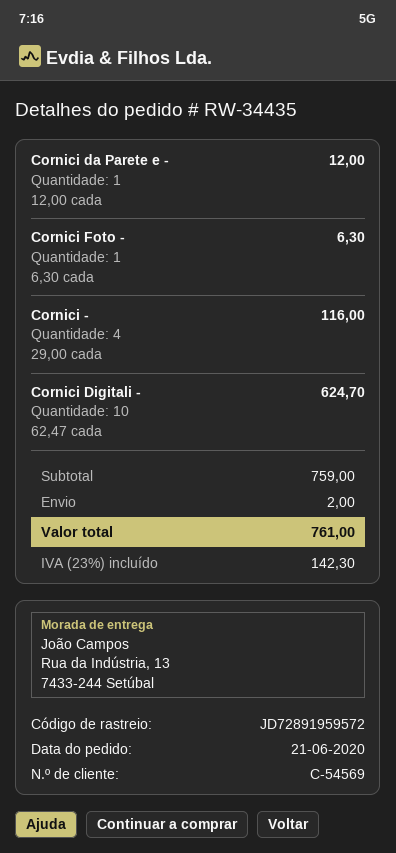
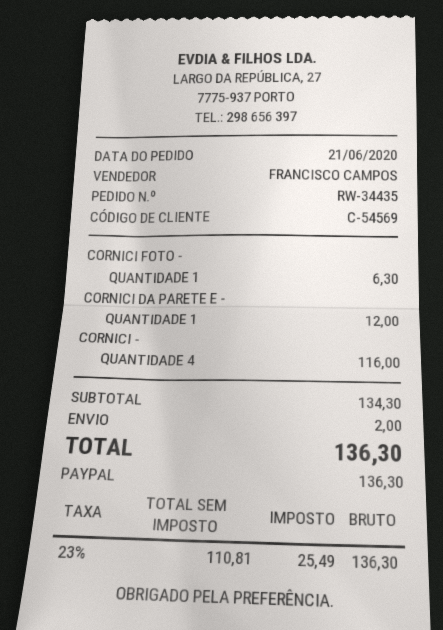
Cornici Digitali -: 10 for 624.70 -> none
subtotal: 759.00 -> 134.30
tax: 23% = 142.30 -> 23% = 25.49
total: 761.00 -> 136.30

